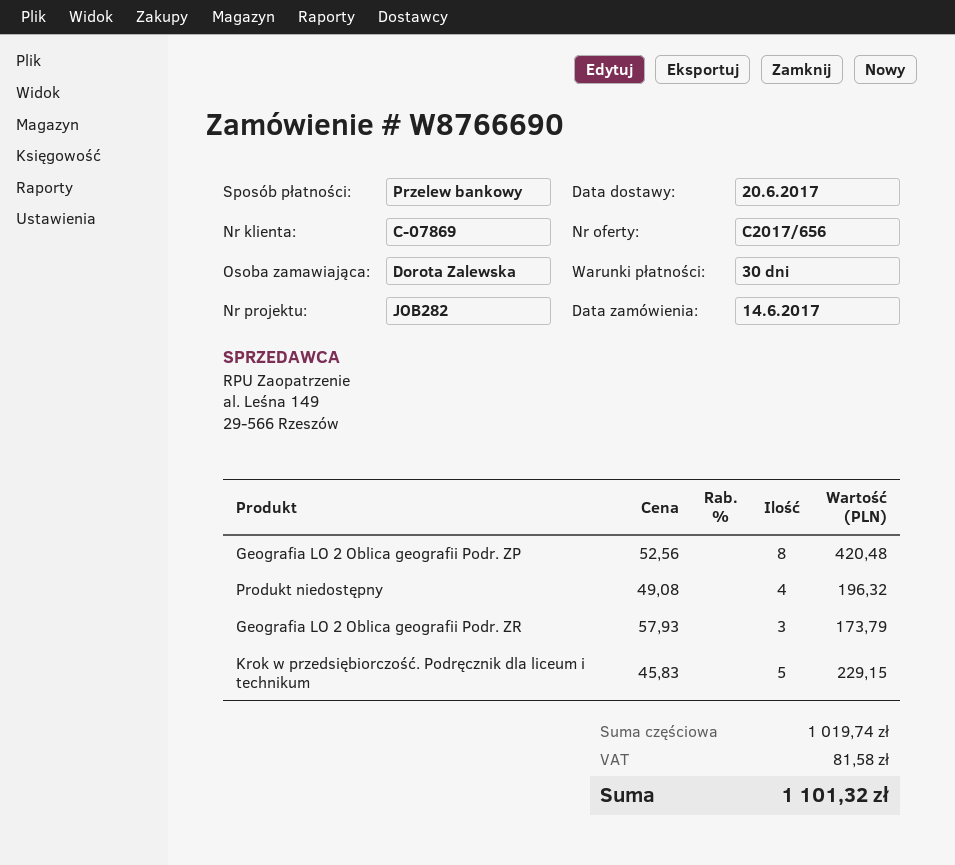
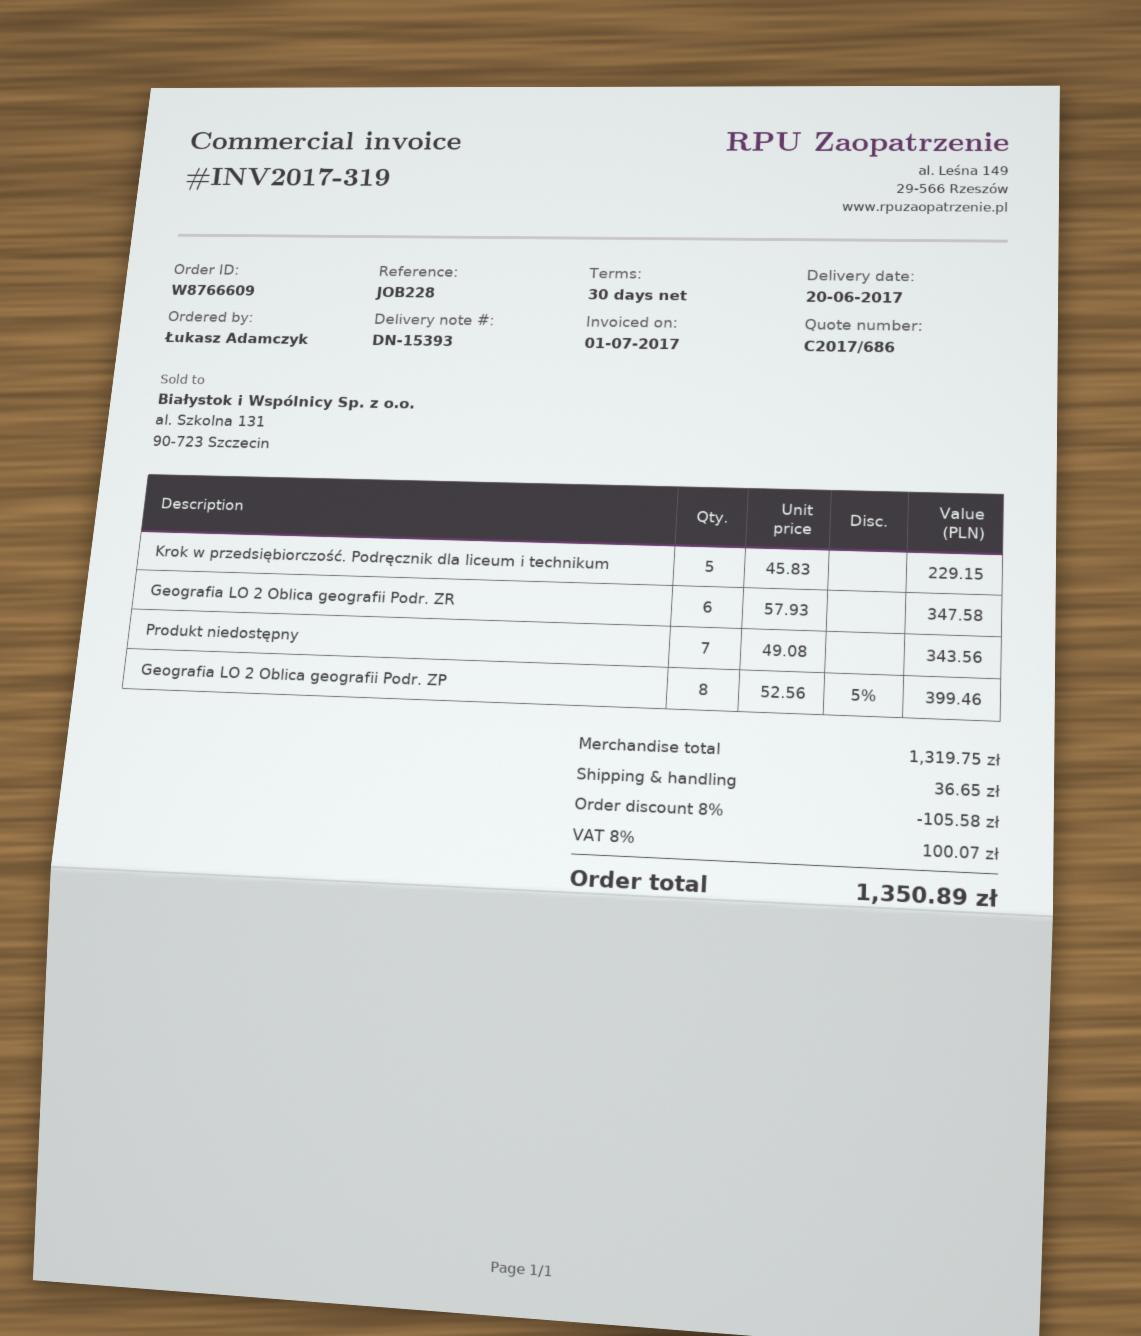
quote number: C2017/656 -> C2017/686
order number: W8766690 -> W8766609
reference: JOB282 -> JOB228
ordered by: Dorota Zalewska -> Łukasz Adamczyk
Geografia LO 2 Oblica geografii Podr. ZP: 8 x 52.56 = 420.48 -> 8 x 52.56 - 5% = 399.46
Produkt niedostępny: 4 x 49.08 = 196.32 -> 7 x 49.08 = 343.56
Geografia LO 2 Oblica geografii Podr. ZR: 3 x 57.93 = 173.79 -> 6 x 57.93 = 347.58
subtotal: 1019.74 -> 1319.75
discount: none -> 8% = 105.58
shipping: none -> 36.65
tax: 81.58 -> 100.07
total: 1101.32 -> 1350.89

